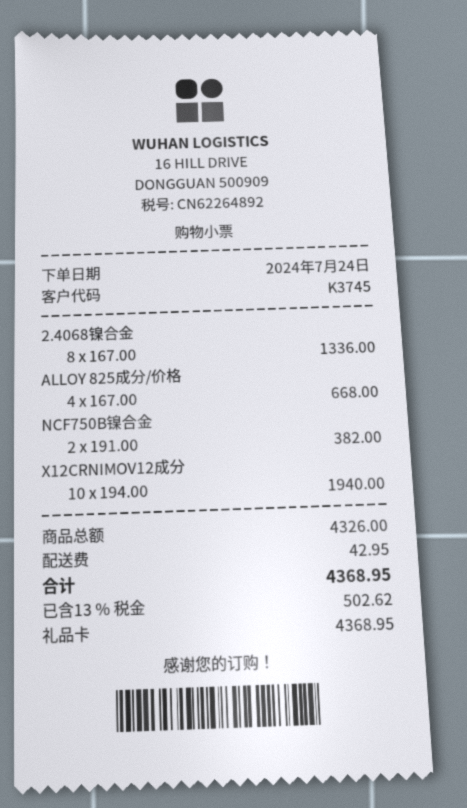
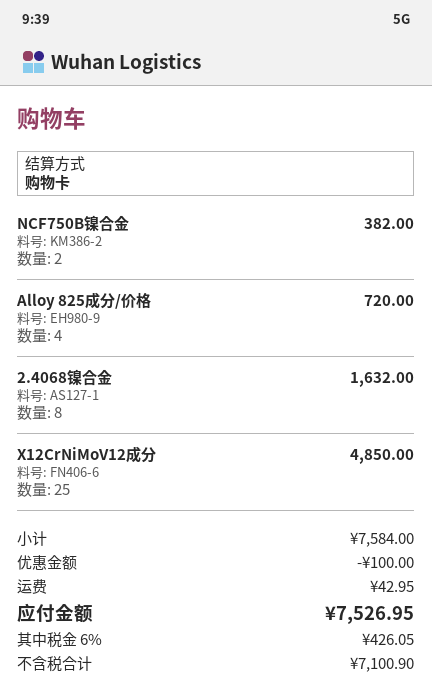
2.4068镍合金: 8 for 1336.00 -> 8 for 1632.00
ALLOY 825成分/价格: 4 for 668.00 -> 4 for 720.00
X12CRNIMOV12成分: 10 for 1940.00 -> 25 for 4850.00
subtotal: 4326.00 -> 7584.00
discount: none -> 100.00
tax: 13% = 502.62 -> 6% = 426.05
total: 4368.95 -> 7526.95

